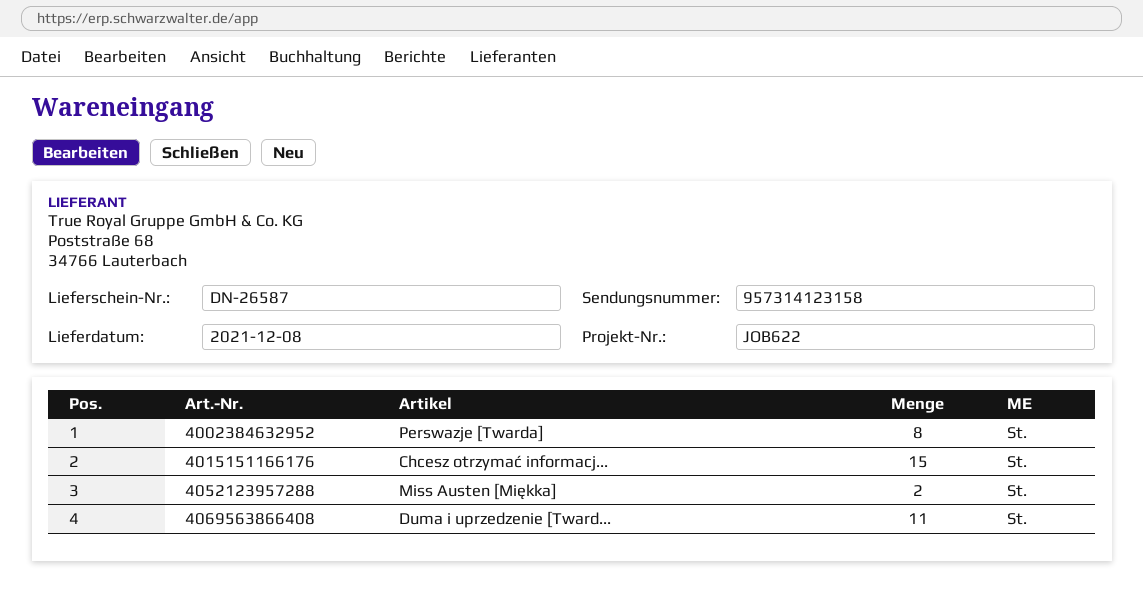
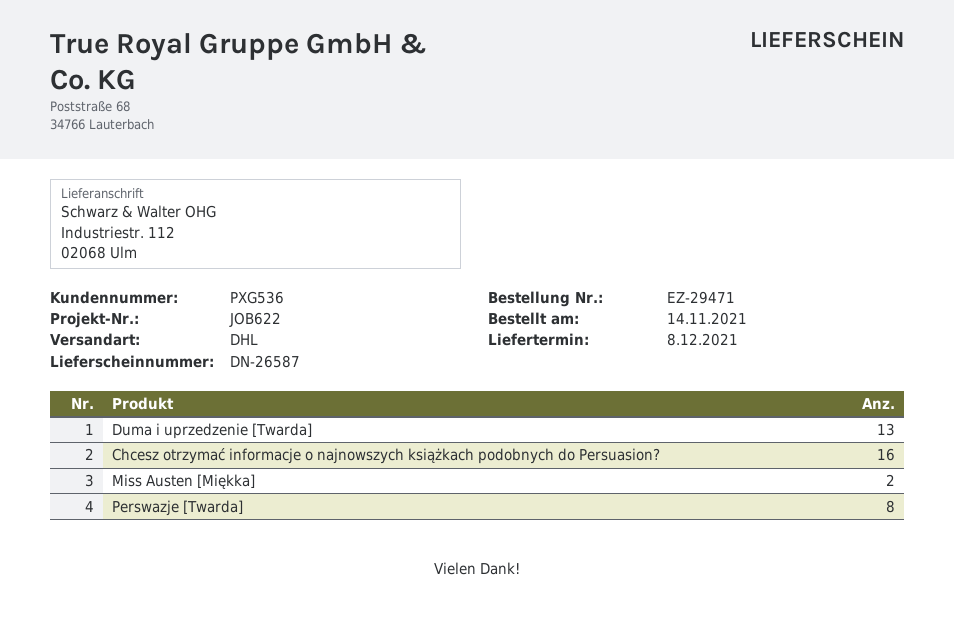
Chcesz otrzymać informacj...: 15 -> 16
Duma i uprzedzenie [Tward...: 11 -> 13

